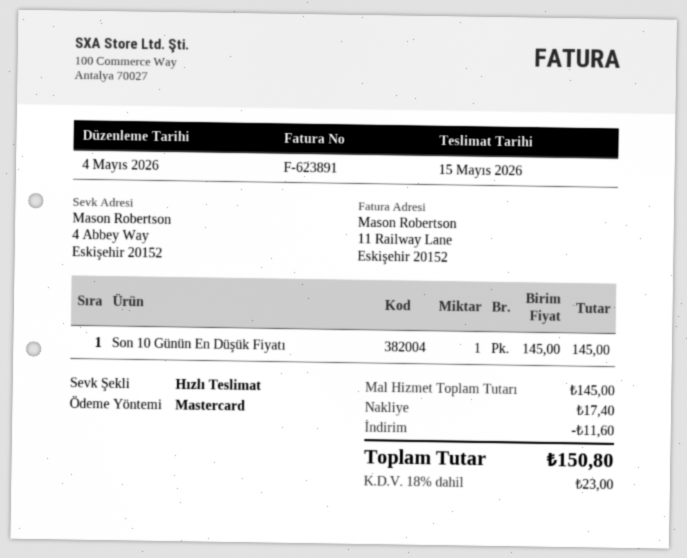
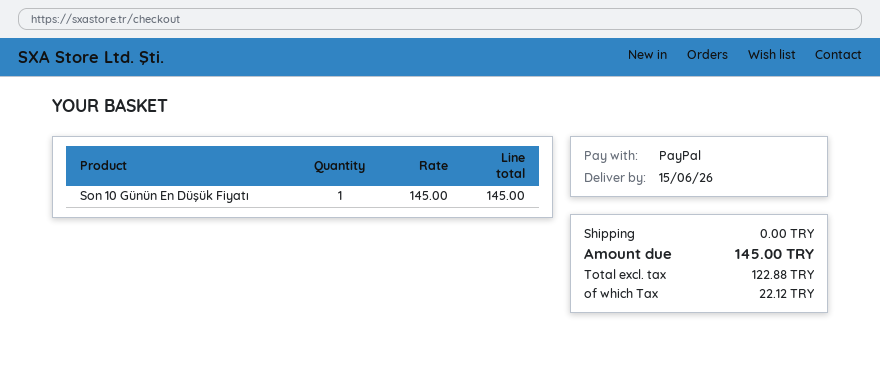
delivery date: 2026-05-15 -> 2026-06-15
payment method: Mastercard -> PayPal
discount: 11.60 -> none
shipping: 17.40 -> 0.00
tax: 23.00 -> 22.12
total: 150.80 -> 145.00

